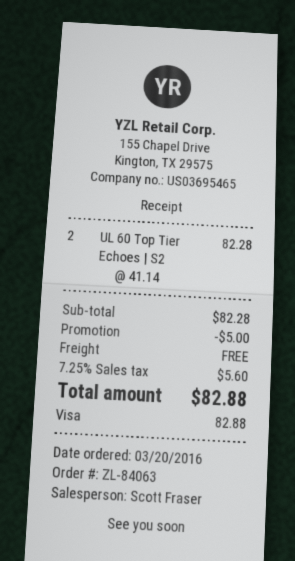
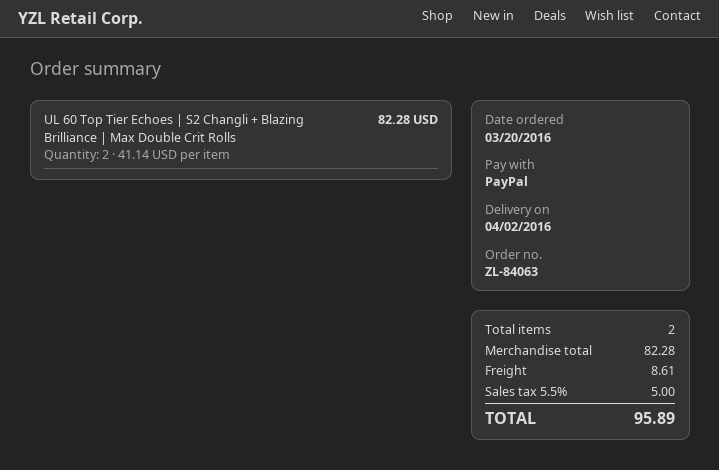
payment method: Visa -> PayPal
discount: 5.00 -> none
shipping: 0.00 -> 8.61
tax: 7.25% = 5.60 -> 5.5% = 5.00
total: 82.88 -> 95.89

